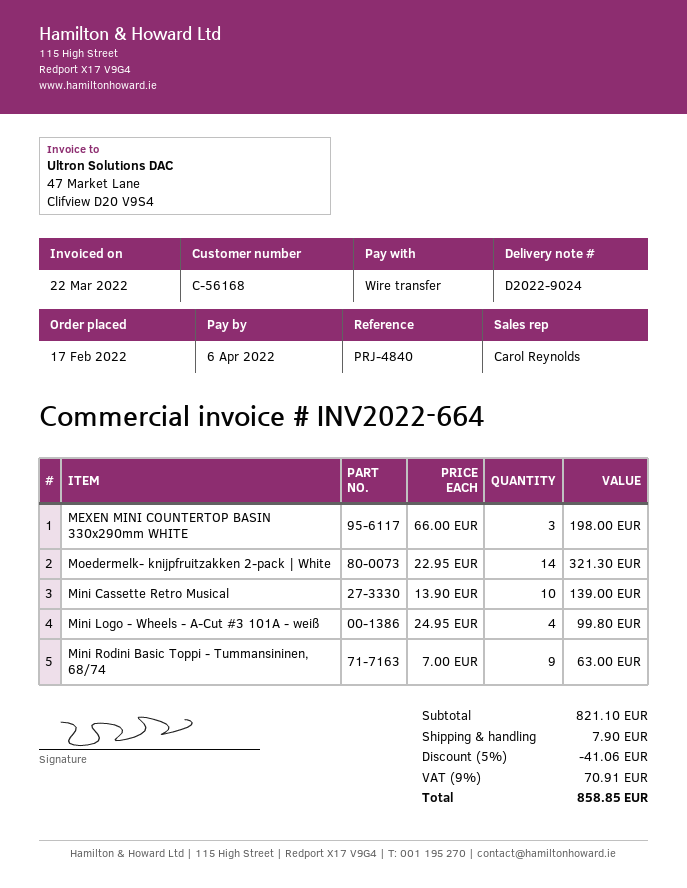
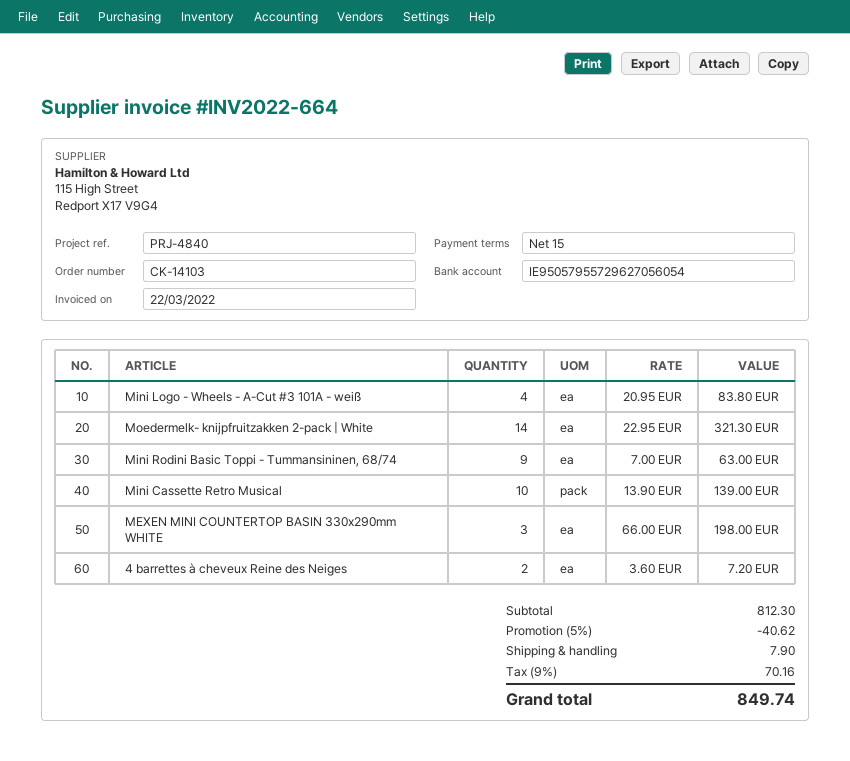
Mini Logo - Wheels - A-Cut #3 101A - weiß: 4 x 24.95 = 99.80 -> 4 x 20.95 = 83.80
4 barrettes à cheveux Reine des Neiges: none -> 2 x 3.60 = 7.20
subtotal: 821.10 -> 812.30
discount: 5% = 41.06 -> 5% = 40.62
tax: 9% = 70.91 -> 9% = 70.16
total: 858.85 -> 849.74

